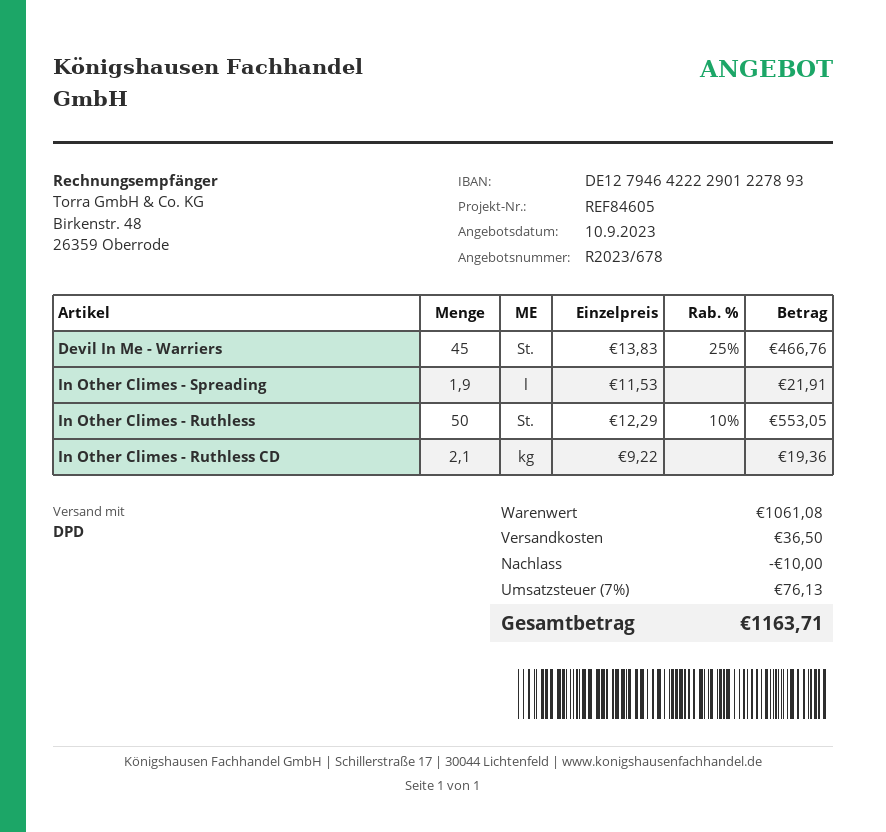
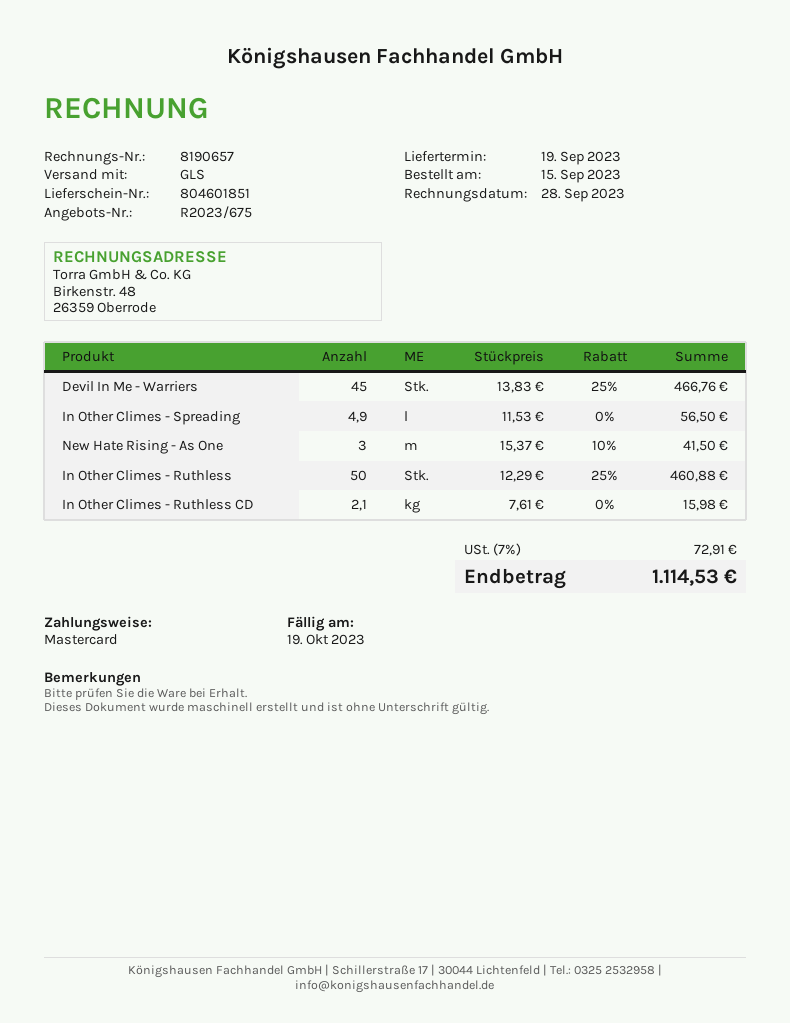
quote number: R2023/678 -> R2023/675
shipping method: DPD -> GLS
In Other Climes - Spreading: 1.9 x 11.53 = 21.91 -> 4.9 x 11.53 = 56.50
In Other Climes - Ruthless: 50 x 12.29 - 10% = 553.05 -> 50 x 12.29 - 25% = 460.88
In Other Climes - Ruthless CD: 2.1 x 9.22 = 19.36 -> 2.1 x 7.61 = 15.98
New Hate Rising - As One: none -> 3 x 15.37 - 10% = 41.50
discount: 10.00 -> none
shipping: 36.50 -> none
tax: 7% = 76.13 -> 7% = 72.91
total: 1163.71 -> 1114.53

